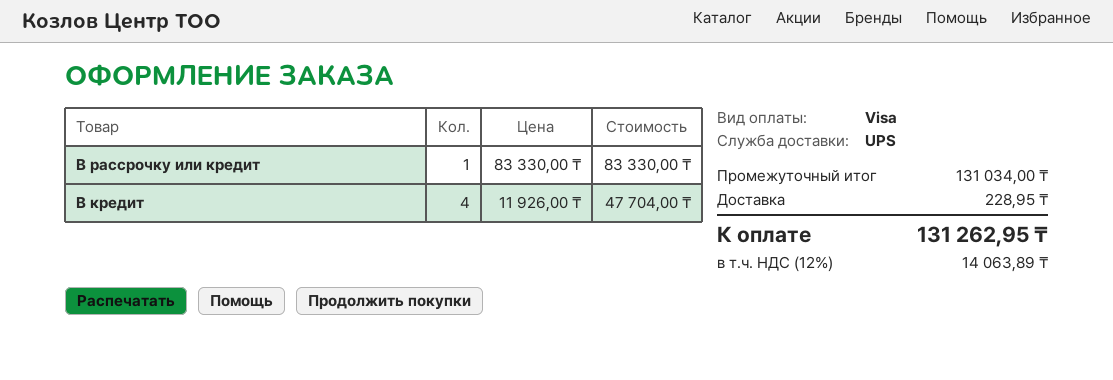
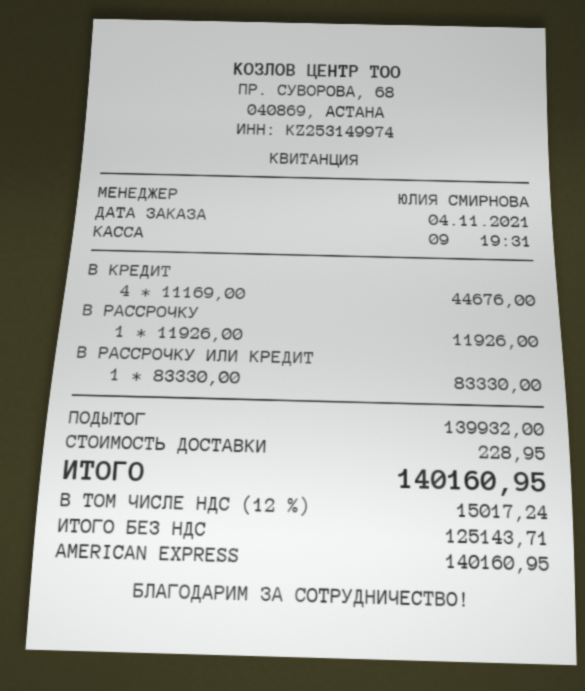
payment method: Visa -> American Express
В кредит: 4 x 11926.00 = 47704.00 -> 4 x 11169.00 = 44676.00
В РАССРОЧКУ: none -> 1 x 11926.00 = 11926.00
subtotal: 131034.00 -> 139932.00
tax: 12% = 14063.89 -> 12% = 15017.24
total: 131262.95 -> 140160.95

